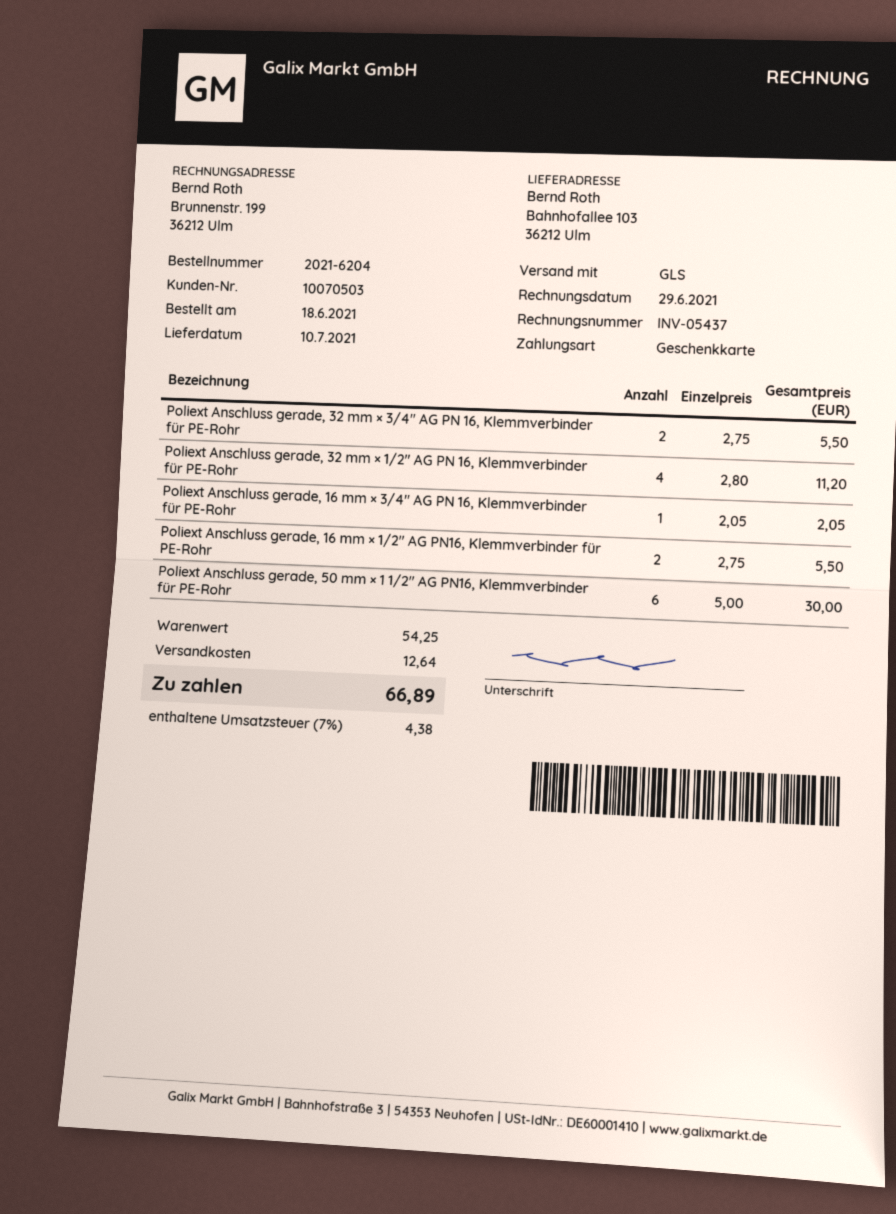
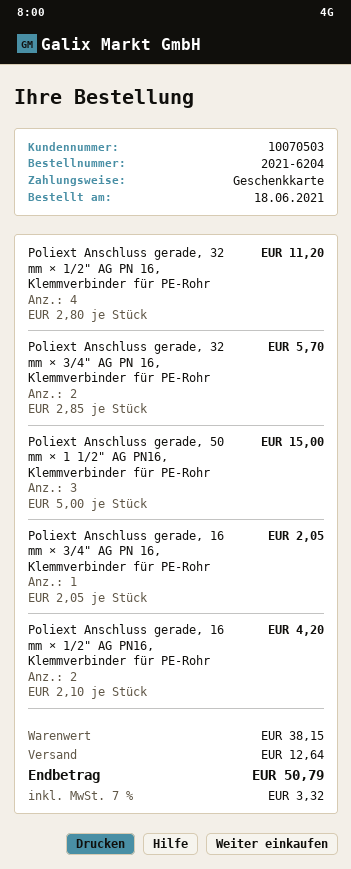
Poliext Anschluss gerade, 32 mm × 3/4" AG PN 16, Klemmverbinder für PE-Rohr: 2 x 2.75 = 5.50 -> 2 x 2.85 = 5.70
Poliext Anschluss gerade, 16 mm × 1/2" AG PN16, Klemmverbinder für PE-Rohr: 2 x 2.75 = 5.50 -> 2 x 2.10 = 4.20
Poliext Anschluss gerade, 50 mm × 1 1/2" AG PN16, Klemmverbinder für PE-Rohr: 6 x 5.00 = 30.00 -> 3 x 5.00 = 15.00
subtotal: 54.25 -> 38.15
tax: 7% = 4.38 -> 7% = 3.32
total: 66.89 -> 50.79

